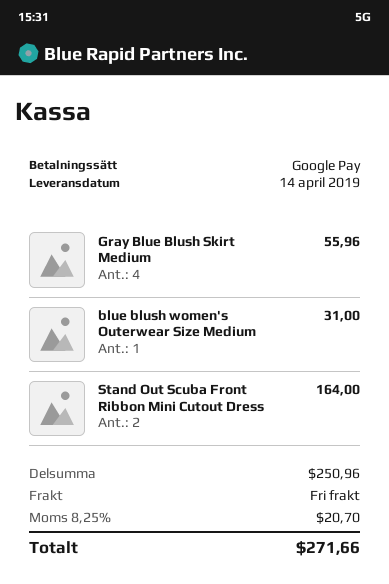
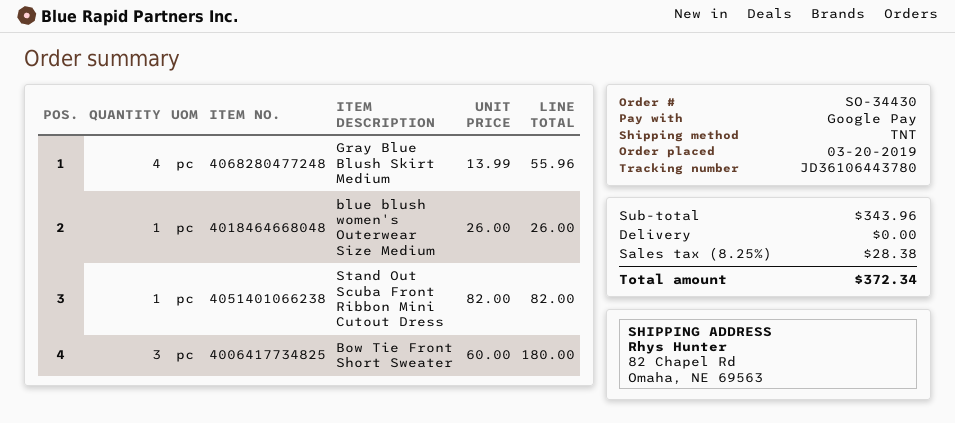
blue blush women's Outerwear Size Medium: 1 for 31.00 -> 1 for 26.00
Stand Out Scuba Front Ribbon Mini Cutout Dress: 2 for 164.00 -> 1 for 82.00
Bow Tie Front Short Sweater: none -> 3 for 180.00
subtotal: 250.96 -> 343.96
tax: 8.25% = 20.70 -> 8.25% = 28.38
total: 271.66 -> 372.34

